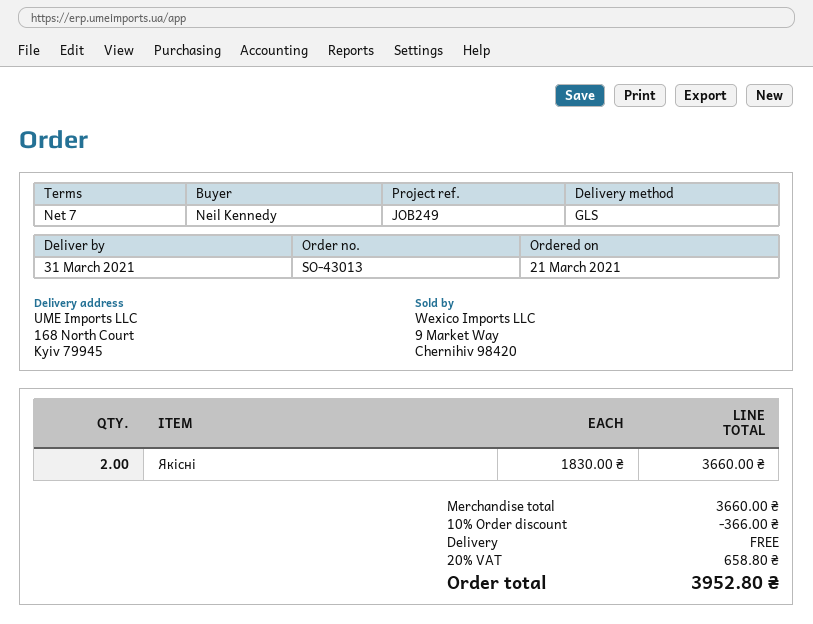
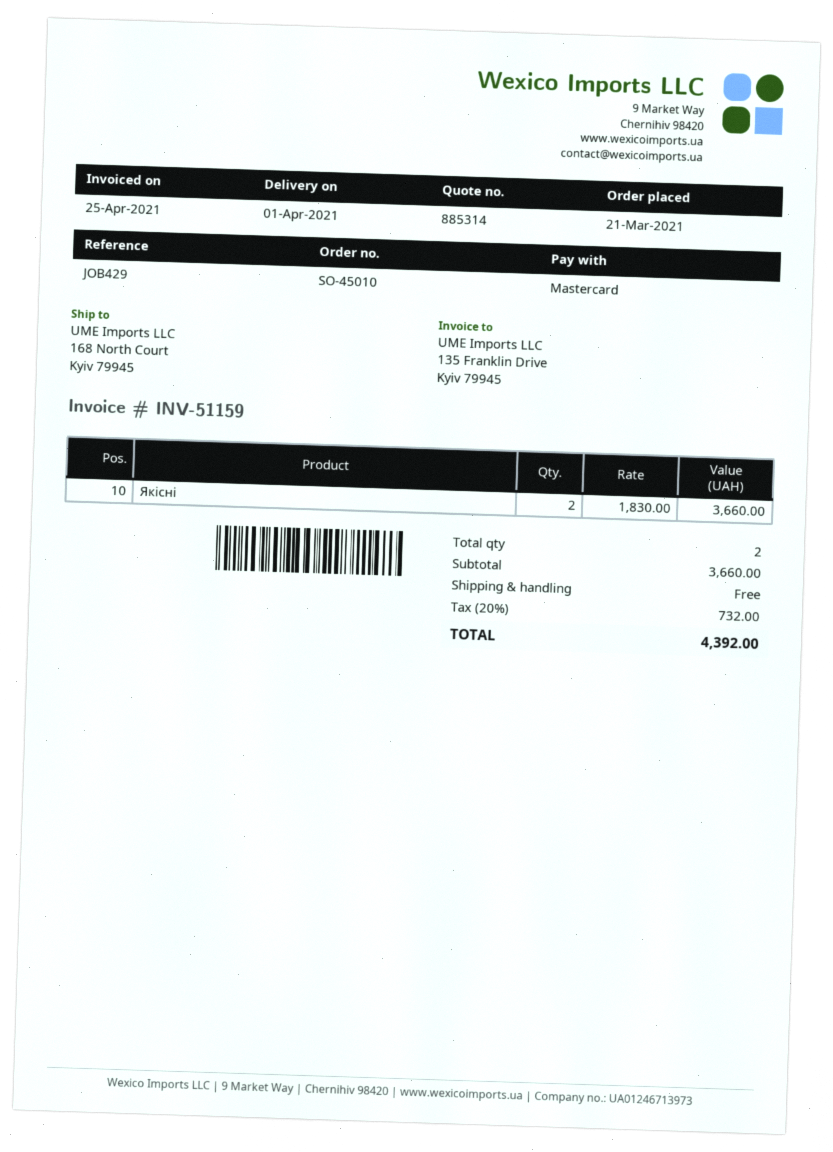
order number: SO-43013 -> SO-45010
delivery date: 2021-03-31 -> 2021-04-01
reference: JOB249 -> JOB429
discount: 10% = 366.00 -> none
tax: 20% = 658.80 -> 20% = 732.00
total: 3952.80 -> 4392.00

